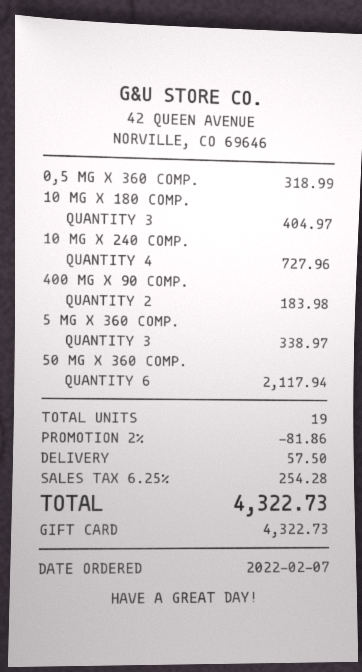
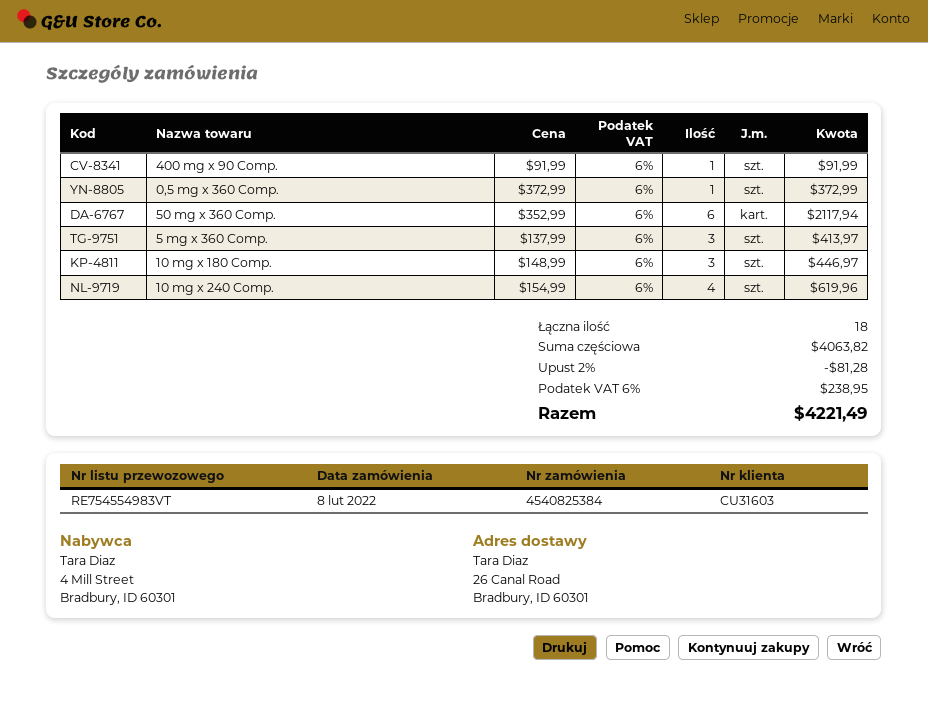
order date: 2022-02-07 -> 2022-02-08
0,5 MG X 360 COMP.: 1 for 318.99 -> 1 for 372.99
10 MG X 180 COMP.: 3 for 404.97 -> 3 for 446.97
10 MG X 240 COMP.: 4 for 727.96 -> 4 for 619.96
400 MG X 90 COMP.: 2 for 183.98 -> 1 for 91.99
5 MG X 360 COMP.: 3 for 338.97 -> 3 for 413.97
total quantity: 19 -> 18
discount: 2% = 81.86 -> 2% = 81.28
shipping: 57.50 -> none
tax: 6.25% = 254.28 -> 6% = 238.95
total: 4322.73 -> 4221.49

